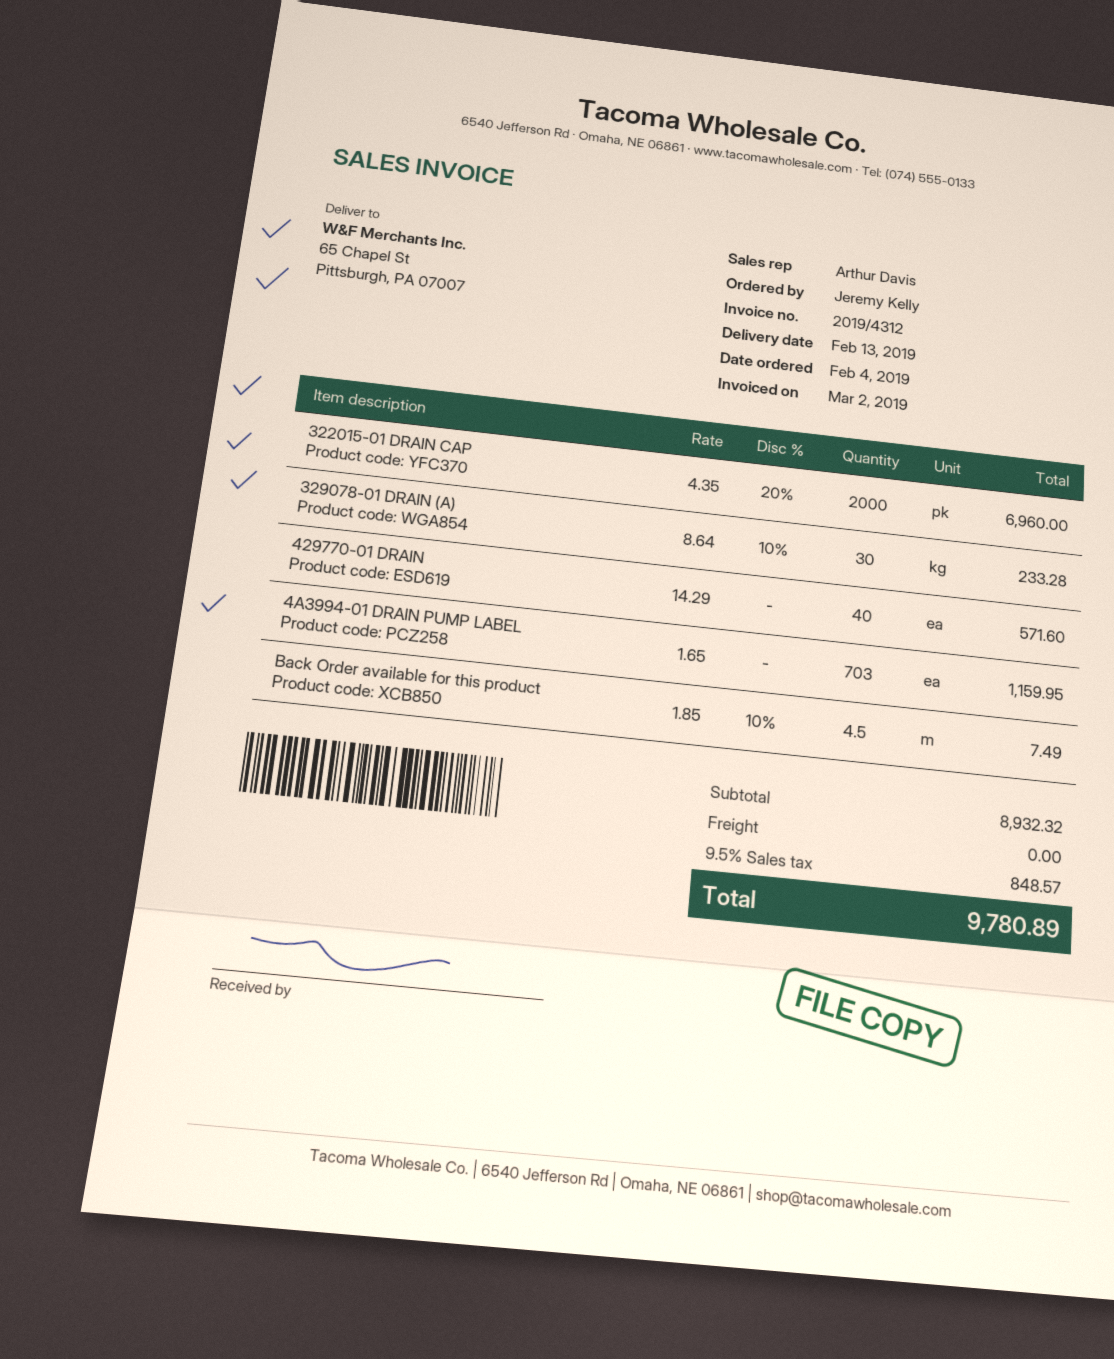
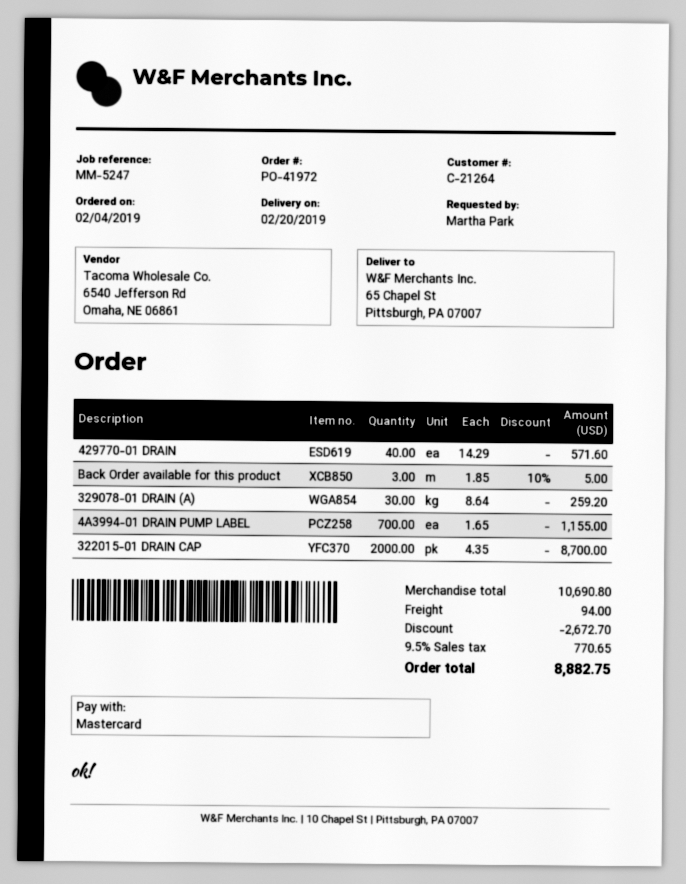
delivery date: 2019-02-13 -> 2019-02-20
ordered by: Jeremy Kelly -> Martha Park
322015-01 DRAIN CAP: 2000 x 4.35 - 20% = 6960.00 -> 2000 x 4.35 = 8700.00
329078-01 DRAIN (A): 30 x 8.64 - 10% = 233.28 -> 30 x 8.64 = 259.20
4A3994-01 DRAIN PUMP LABEL: 703 x 1.65 = 1159.95 -> 700 x 1.65 = 1155.00
Back Order available for this product: 4.5 x 1.85 - 10% = 7.49 -> 3 x 1.85 - 10% = 5.00
subtotal: 8932.32 -> 10690.80
discount: none -> 2672.70
shipping: 0.00 -> 94.00
tax: 9.5% = 848.57 -> 9.5% = 770.65
total: 9780.89 -> 8882.75

